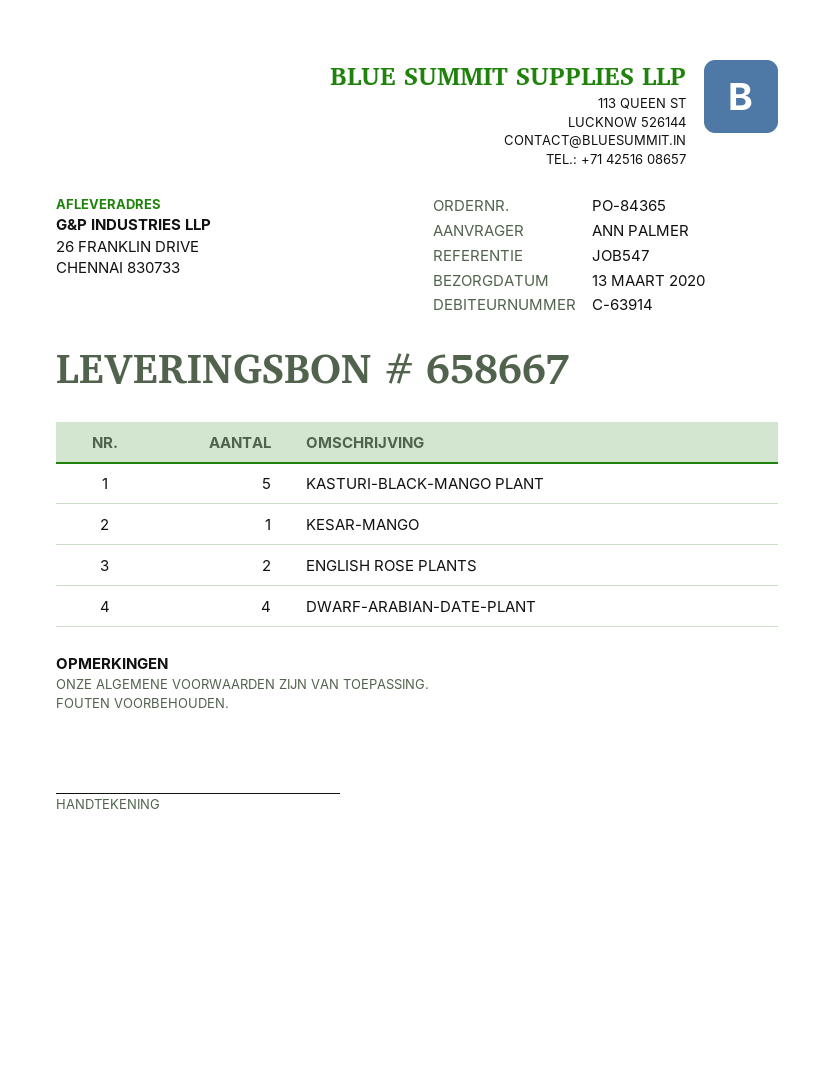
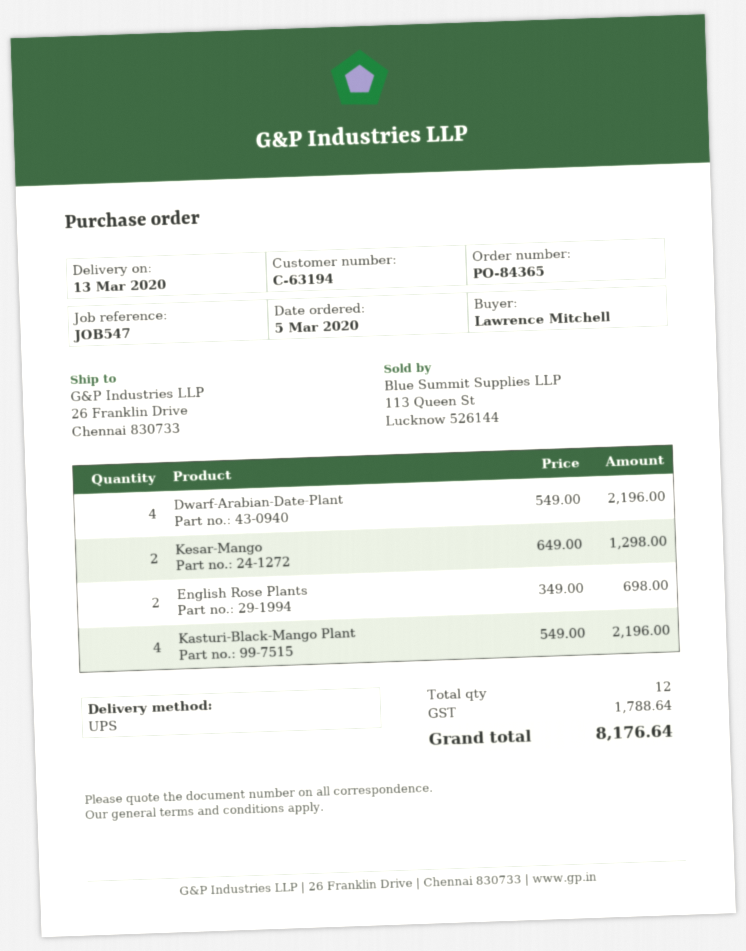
customer number: C-63914 -> C-63194
ordered by: ANN PALMER -> Lawrence Mitchell
KASTURI-BLACK-MANGO PLANT: 5 -> 4
KESAR-MANGO: 1 -> 2

